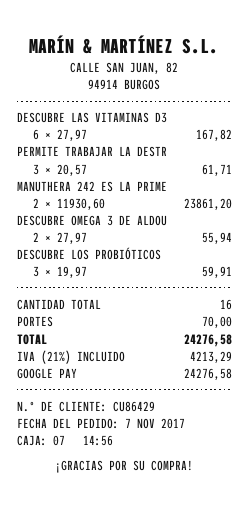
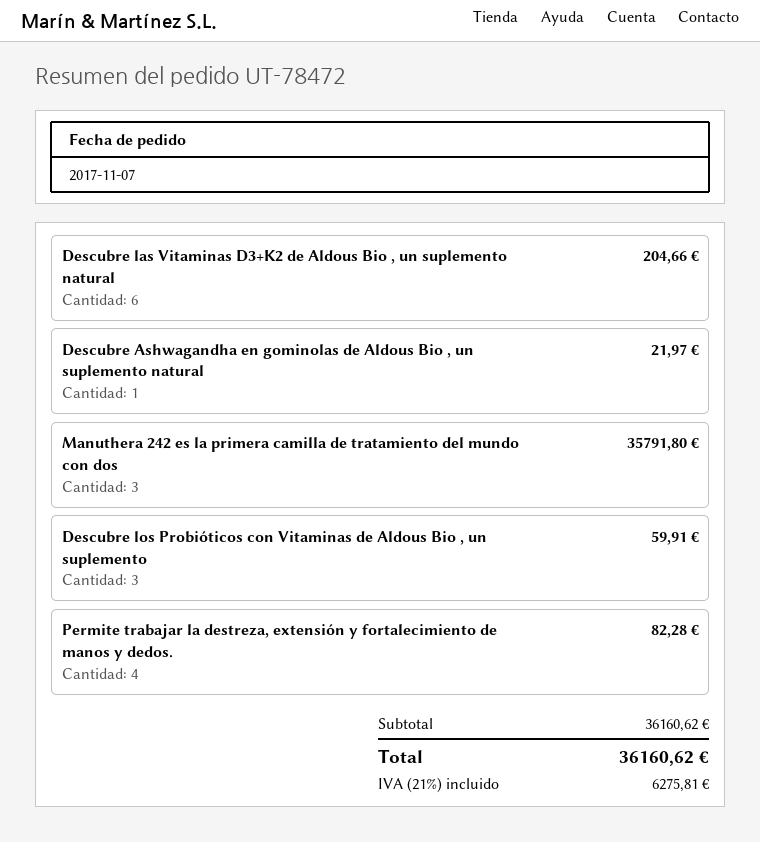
DESCUBRE LAS VITAMINAS D3: 6 for 167.82 -> 6 for 204.66
PERMITE TRABAJAR LA DESTR: 3 for 61.71 -> 4 for 82.28
MANUTHERA 242 ES LA PRIME: 2 for 23861.20 -> 3 for 35791.80
DESCUBRE OMEGA 3 DE ALDOU: 2 for 55.94 -> none
Descubre Ashwagandha en gominolas de Aldous Bio , un suplemento natural: none -> 1 for 21.97
shipping: 70.00 -> none
tax: 21% = 4213.29 -> 21% = 6275.81
total: 24276.58 -> 36160.62

